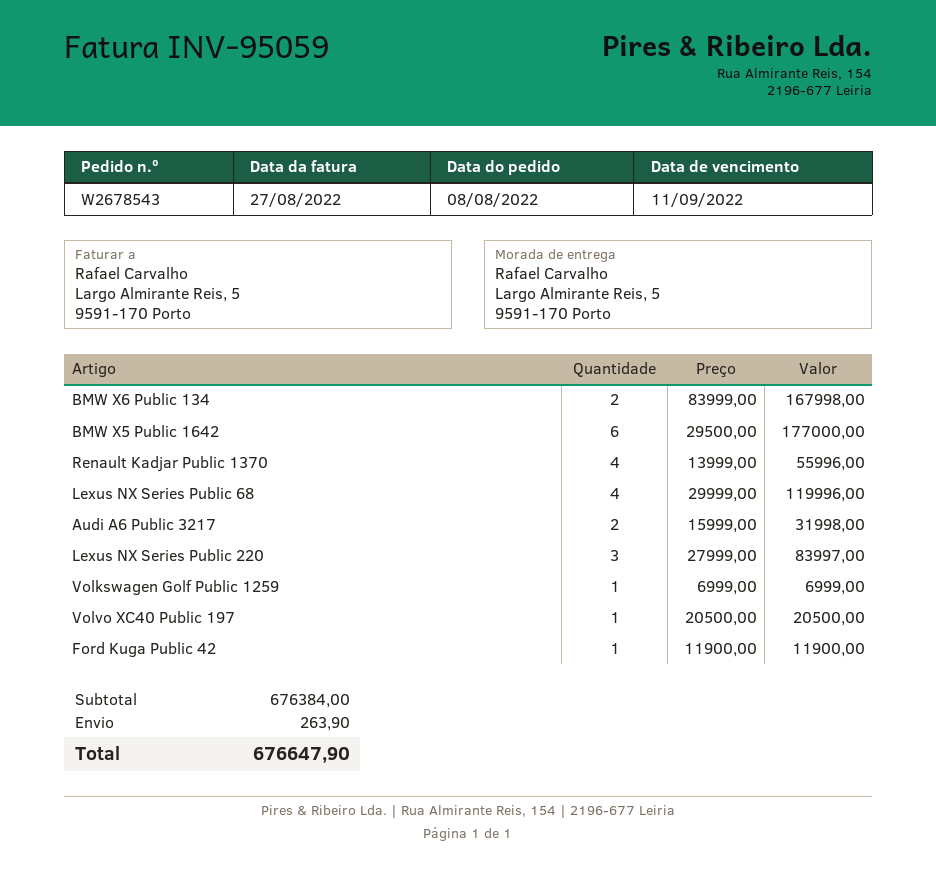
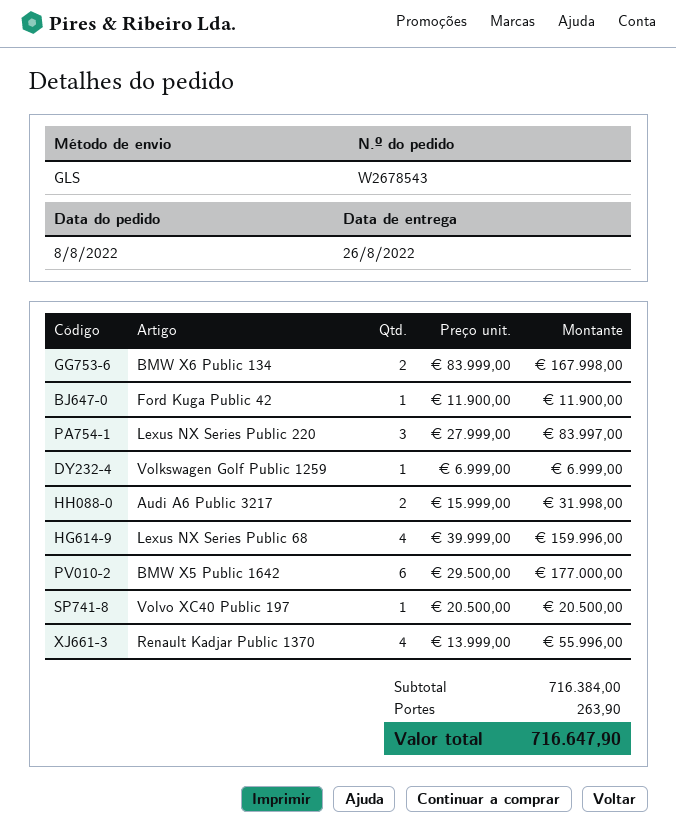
Lexus NX Series Public 68: 4 x 29999.00 = 119996.00 -> 4 x 39999.00 = 159996.00
subtotal: 676384.00 -> 716384.00
total: 676647.90 -> 716647.90

